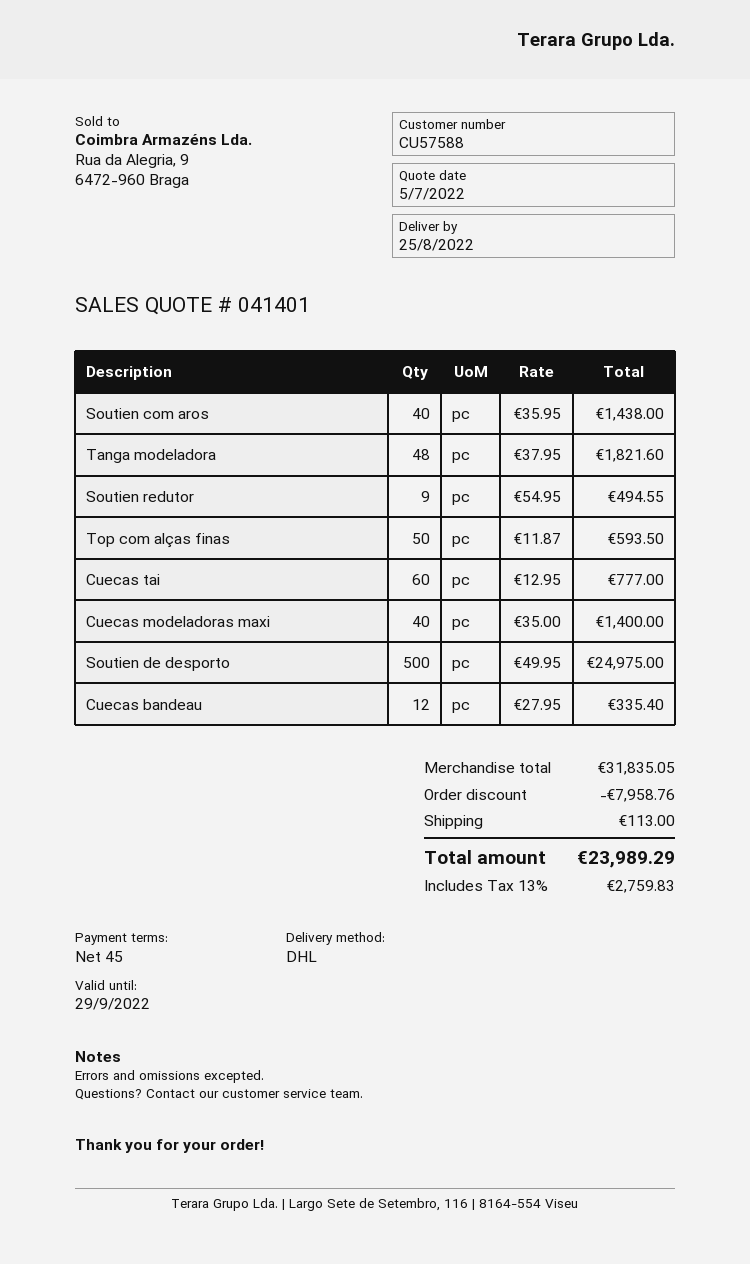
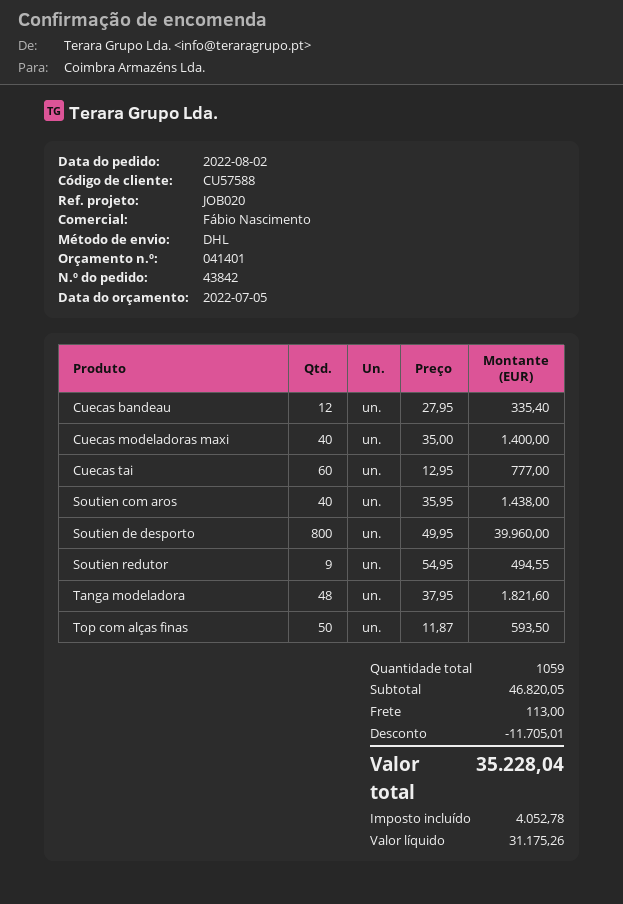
Soutien de desporto: 500 x 49.95 = 24975.00 -> 800 x 49.95 = 39960.00
subtotal: 31835.05 -> 46820.05
discount: 7958.76 -> 11705.01
tax: 2759.83 -> 4052.78
total: 23989.29 -> 35228.04

